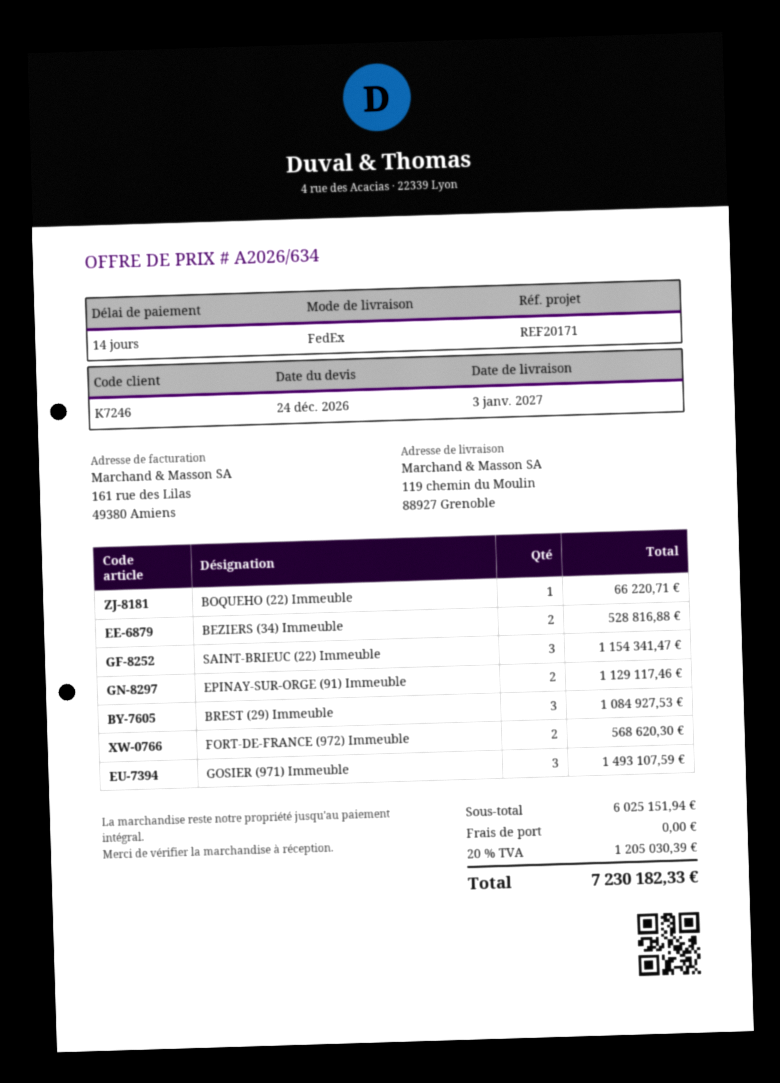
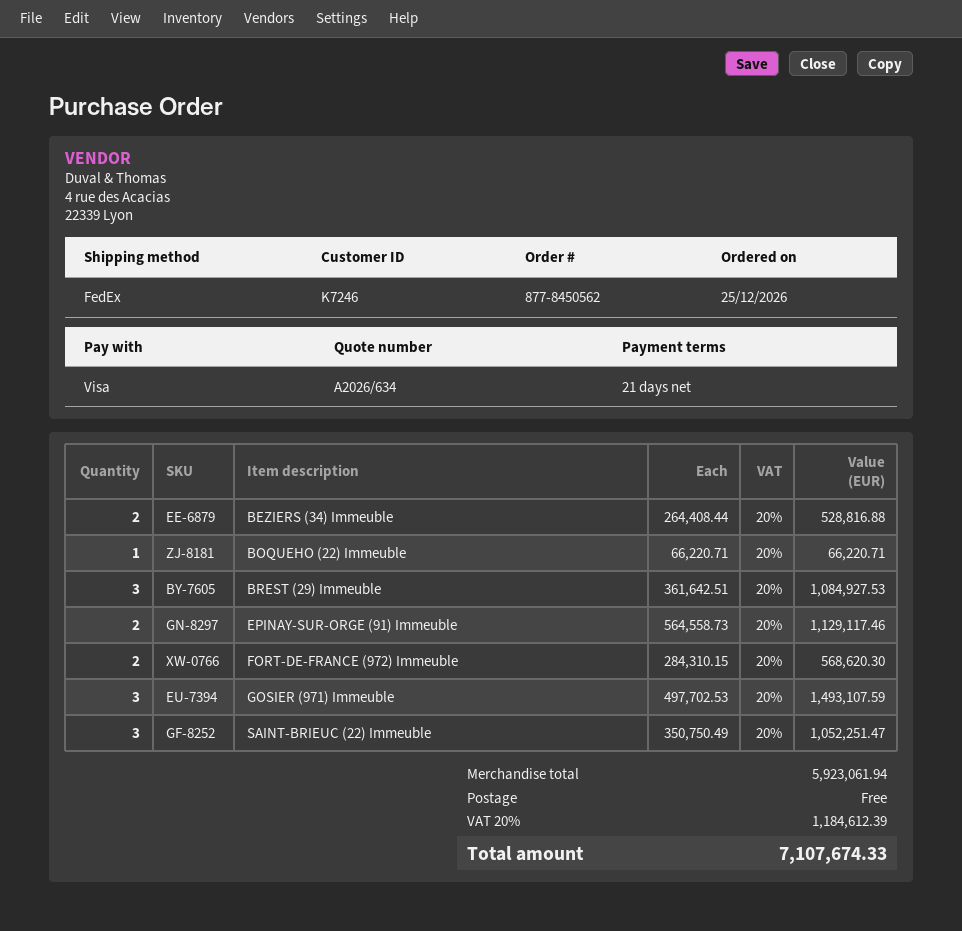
payment terms: 14 days -> 21 days
SAINT-BRIEUC (22) Immeuble: 3 for 1154341.47 -> 3 for 1052251.47
subtotal: 6025151.94 -> 5923061.94
tax: 20% = 1205030.39 -> 20% = 1184612.39
total: 7230182.33 -> 7107674.33

